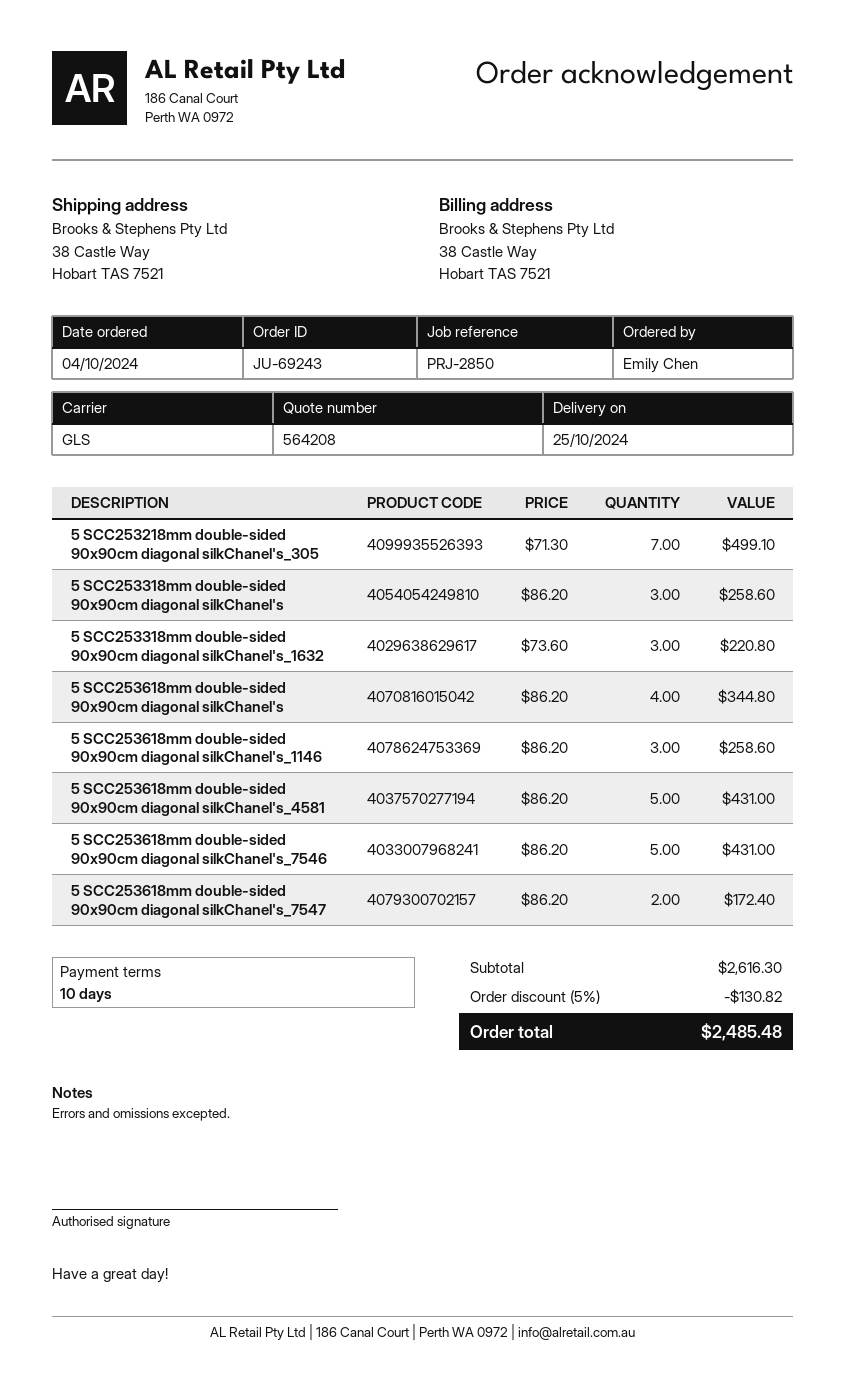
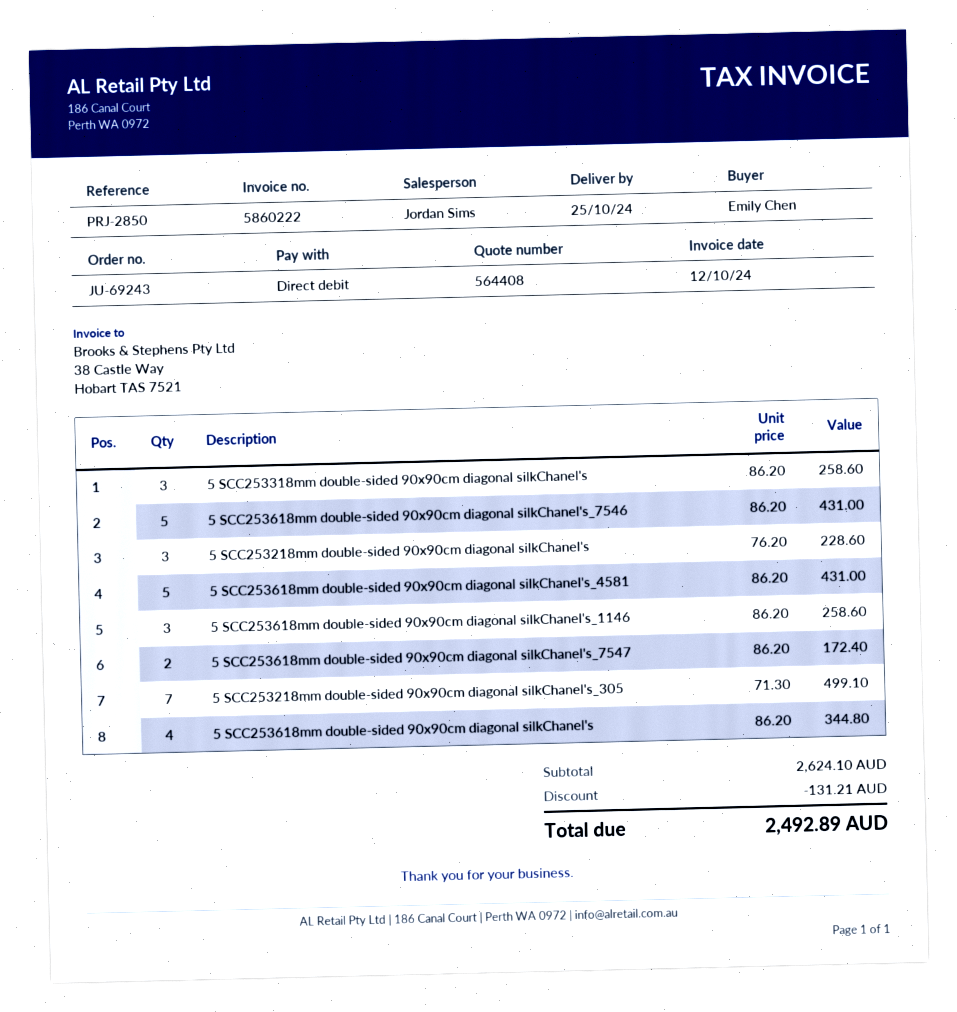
quote number: 564208 -> 564408
5 SCC253318mm double-sided 90x90cm diagonal silkChanel's_1632: 3 x 73.60 = 220.80 -> none
5 SCC253218mm double-sided 90x90cm diagonal silkChanel's: none -> 3 x 76.20 = 228.60
subtotal: 2616.30 -> 2624.10
discount: 130.82 -> 131.21
total: 2485.48 -> 2492.89

